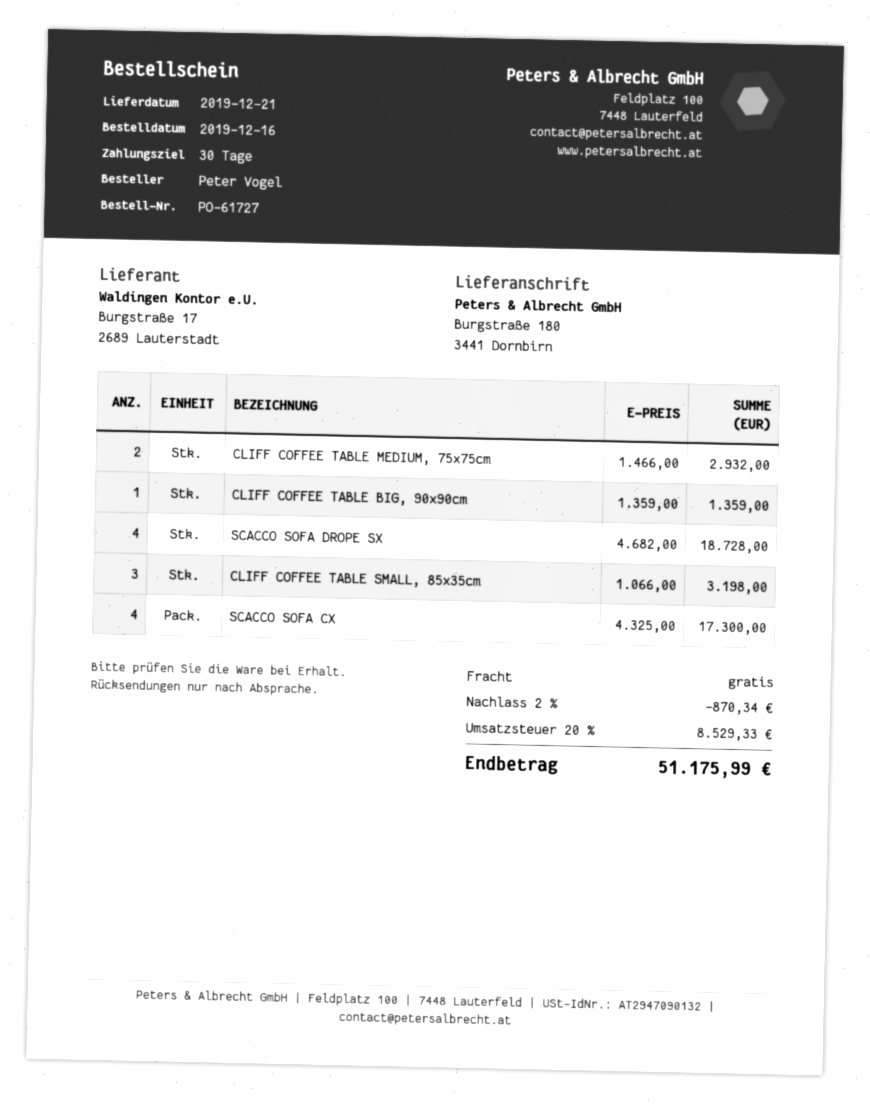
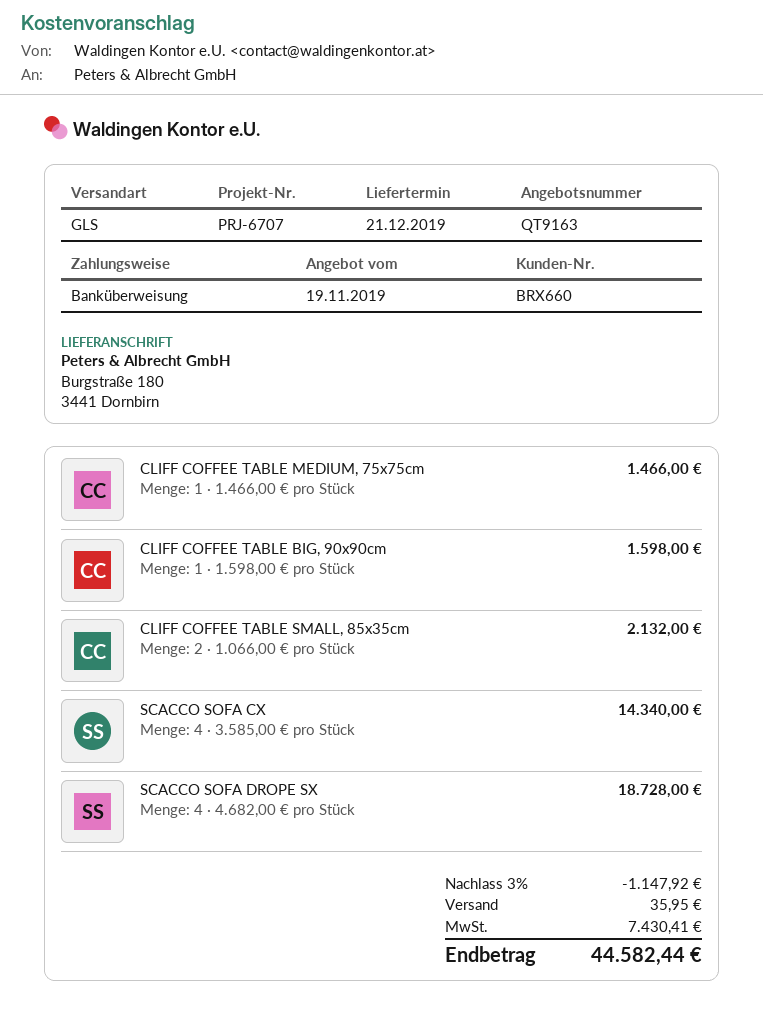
CLIFF COFFEE TABLE MEDIUM, 75x75cm: 2 x 1466.00 = 2932.00 -> 1 x 1466.00 = 1466.00
CLIFF COFFEE TABLE BIG, 90x90cm: 1 x 1359.00 = 1359.00 -> 1 x 1598.00 = 1598.00
CLIFF COFFEE TABLE SMALL, 85x35cm: 3 x 1066.00 = 3198.00 -> 2 x 1066.00 = 2132.00
SCACCO SOFA CX: 4 x 4325.00 = 17300.00 -> 4 x 3585.00 = 14340.00
discount: 2% = 870.34 -> 3% = 1147.92
shipping: 0.00 -> 35.95
tax: 8529.33 -> 7430.41
total: 51175.99 -> 44582.44

